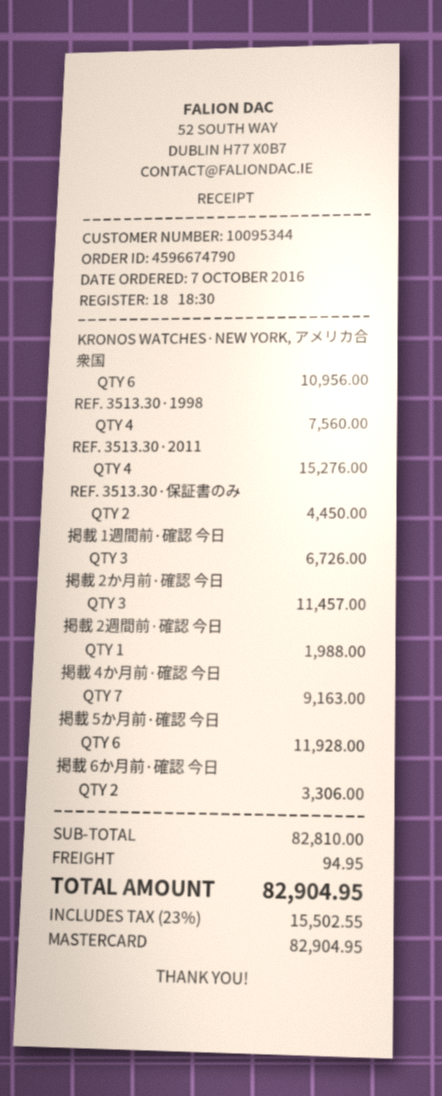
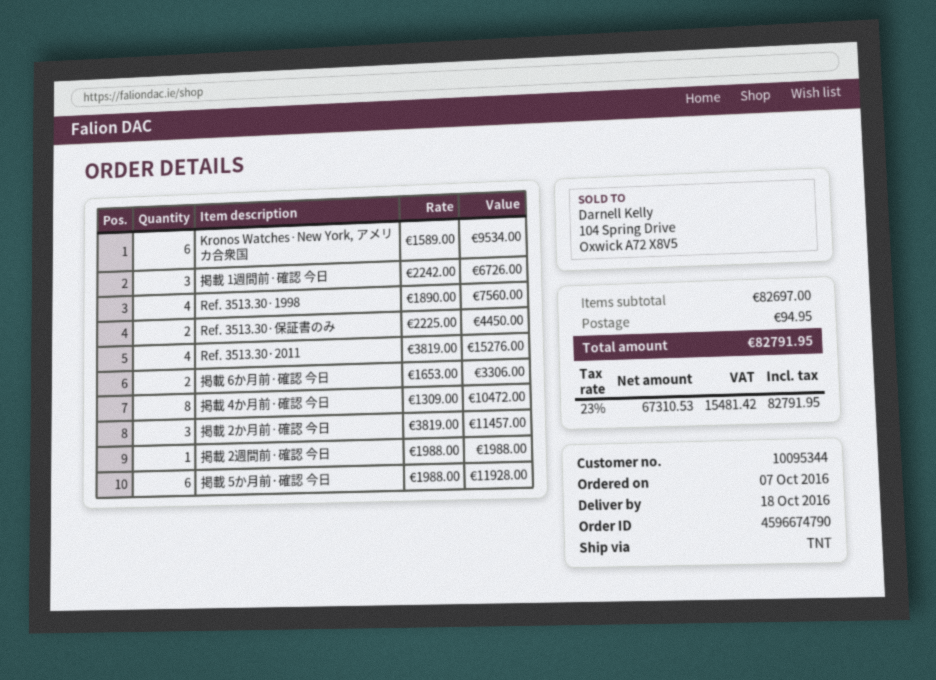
KRONOS WATCHES·NEW YORK, アメリカ合衆国: 6 for 10956.00 -> 6 for 9534.00
掲載 4か月前·確認 今日: 7 for 9163.00 -> 8 for 10472.00
subtotal: 82810.00 -> 82697.00
tax: 23% = 15502.55 -> 23% = 15481.42
total: 82904.95 -> 82791.95

